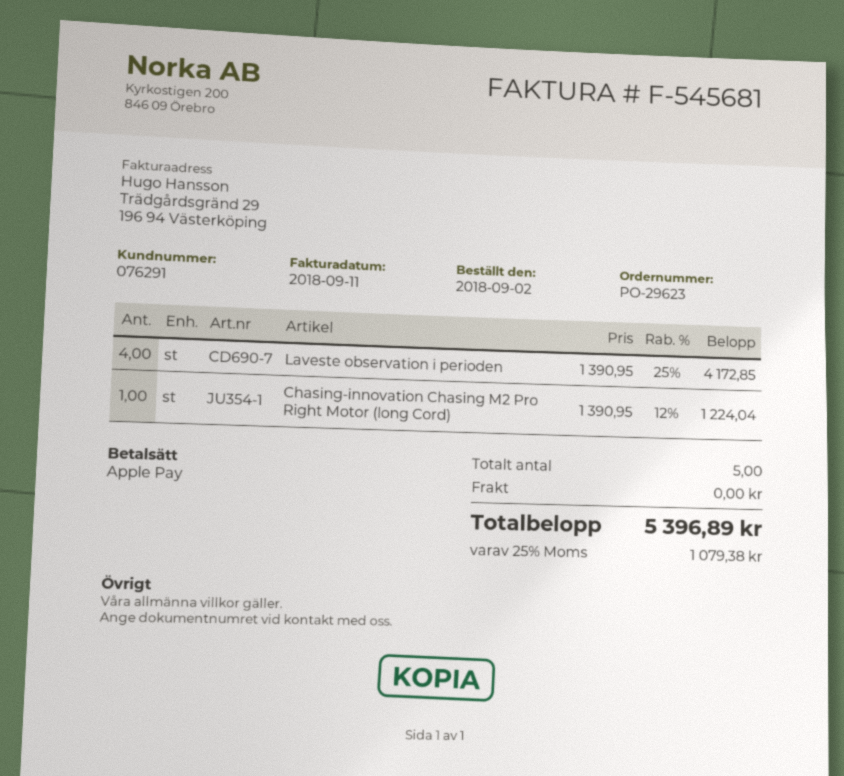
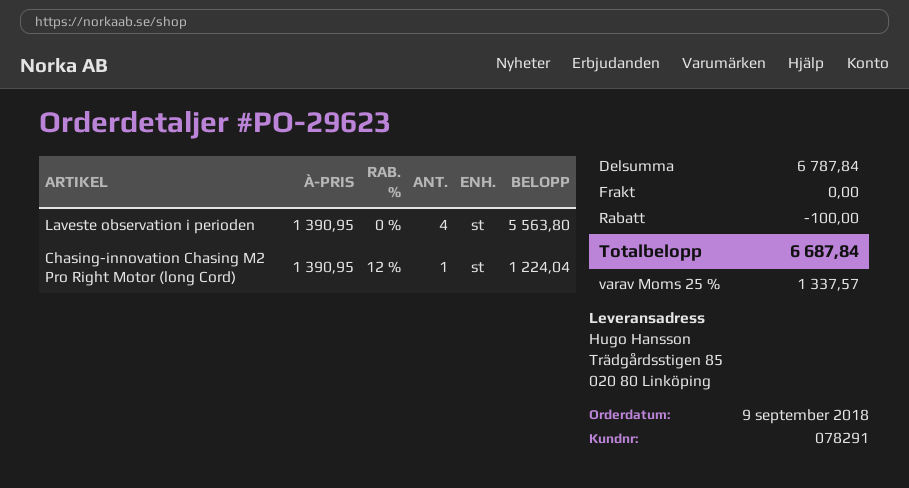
order date: 2018-09-02 -> 2018-09-09
customer number: 076291 -> 078291
Laveste observation i perioden: 4 x 1390.95 - 25% = 4172.85 -> 4 x 1390.95 = 5563.80
discount: none -> 100.00
tax: 25% = 1079.38 -> 25% = 1337.57
total: 5396.89 -> 6687.84

